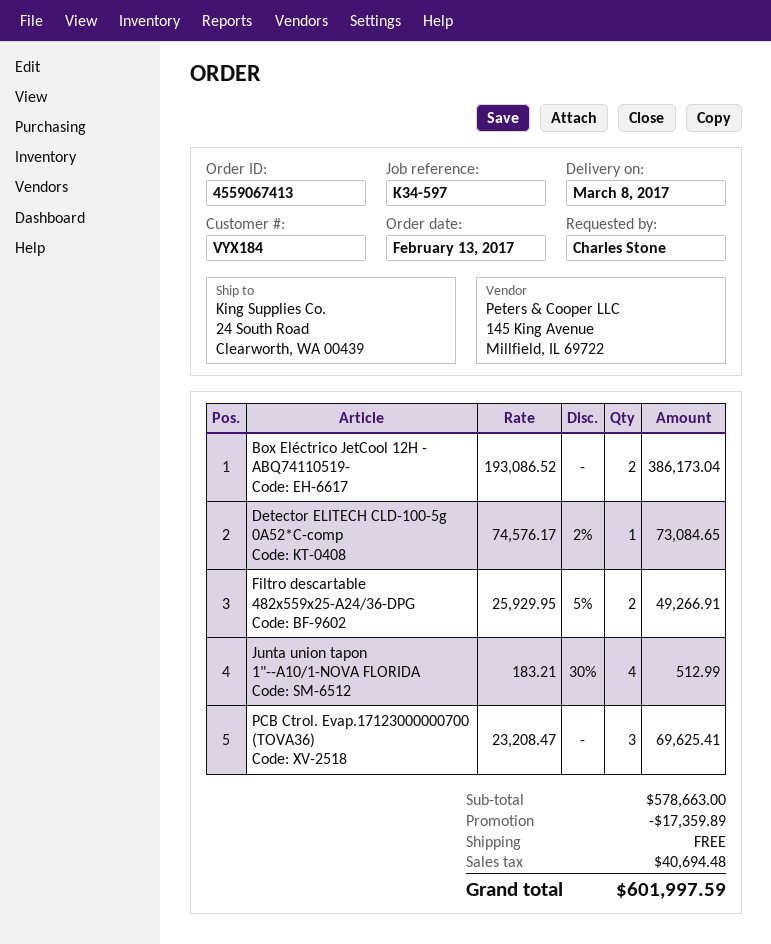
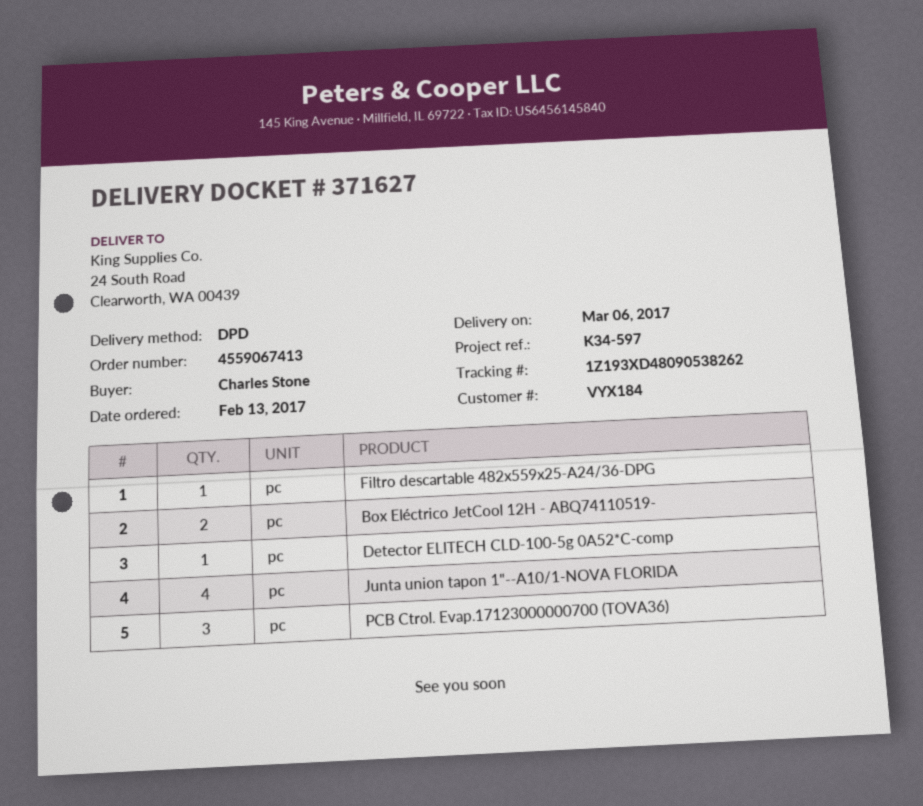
delivery date: 2017-03-08 -> 2017-03-06
Filtro descartable 482x559x25-A24/36-DPG: 2 -> 1

